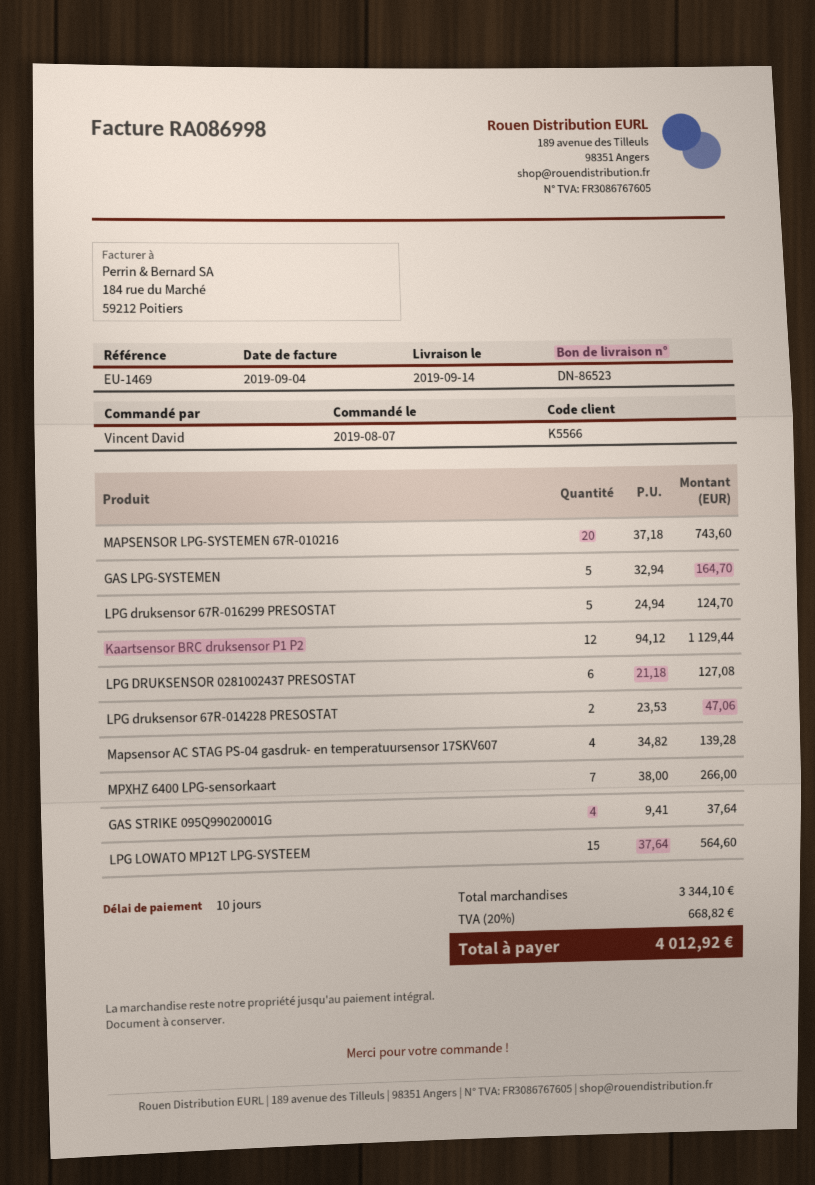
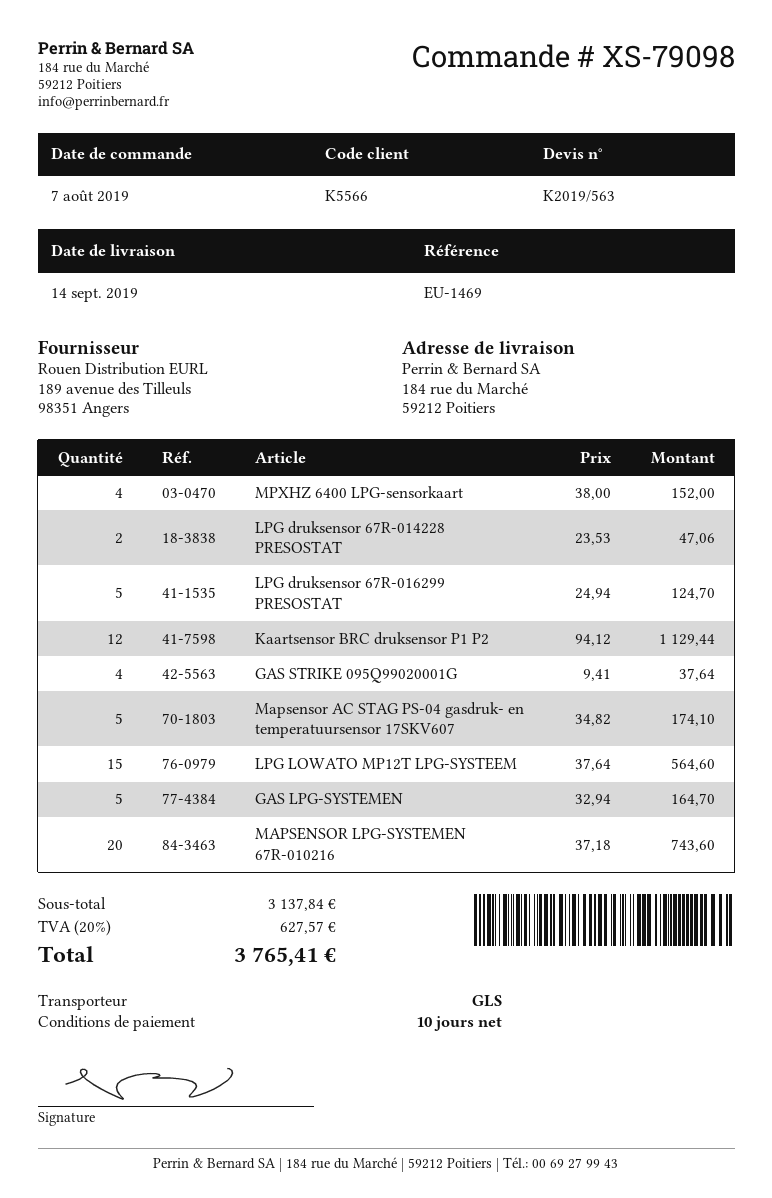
LPG DRUKSENSOR 0281002437 PRESOSTAT: 6 x 21.18 = 127.08 -> none
Mapsensor AC STAG PS-04 gasdruk- en temperatuursensor 17SKV607: 4 x 34.82 = 139.28 -> 5 x 34.82 = 174.10
MPXHZ 6400 LPG-sensorkaart: 7 x 38.00 = 266.00 -> 4 x 38.00 = 152.00
subtotal: 3344.10 -> 3137.84
tax: 20% = 668.82 -> 20% = 627.57
total: 4012.92 -> 3765.41

